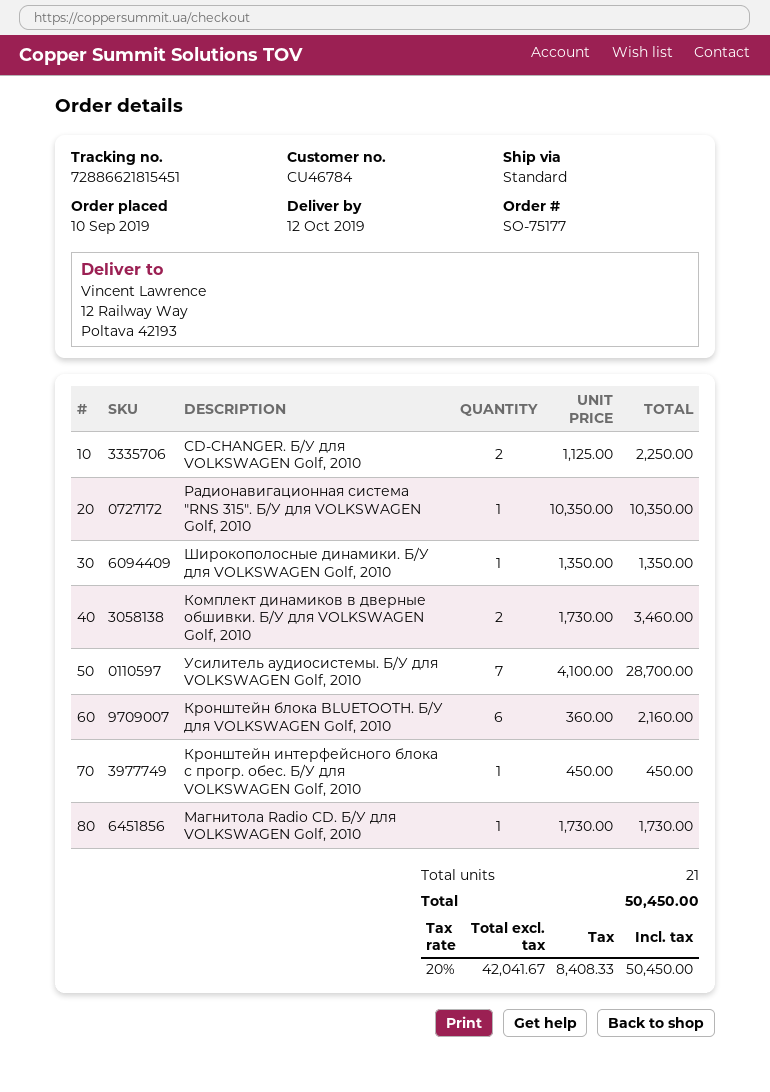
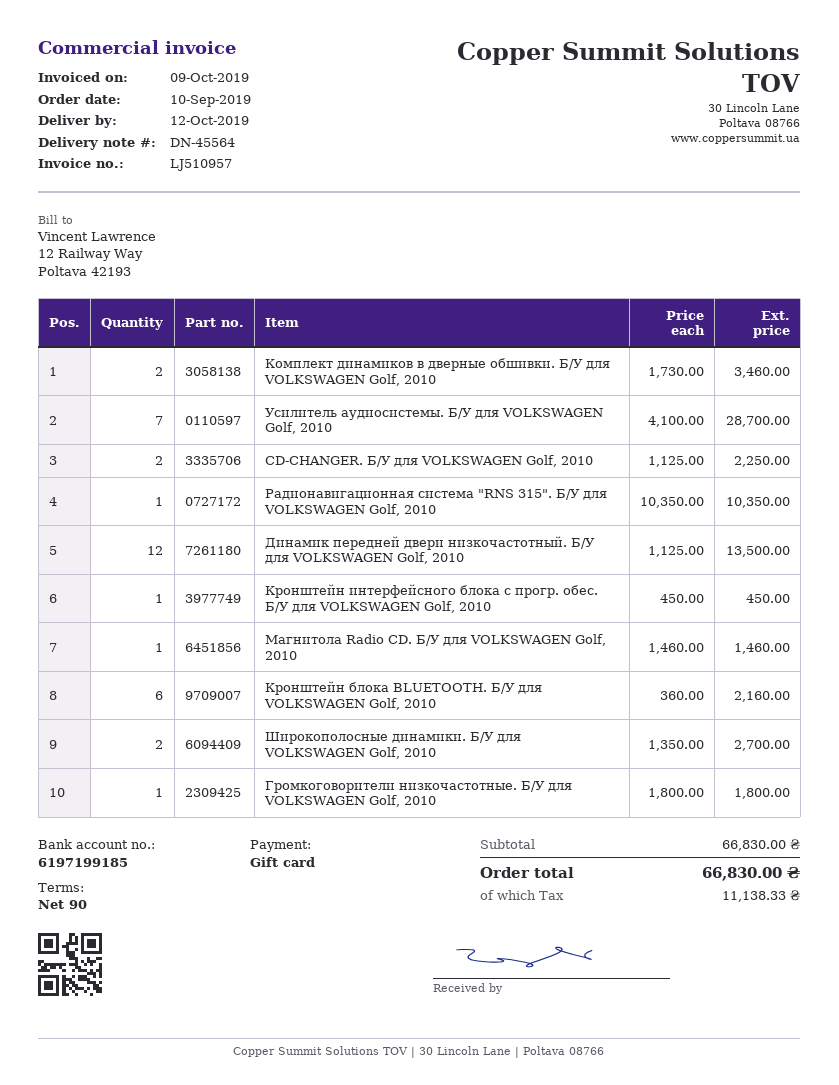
Широкополосные динамики. Б/У для VOLKSWAGEN Golf, 2010: 1 x 1350.00 = 1350.00 -> 2 x 1350.00 = 2700.00
Магнитола Radio CD. Б/У для VOLKSWAGEN Golf, 2010: 1 x 1730.00 = 1730.00 -> 1 x 1460.00 = 1460.00
Динамик передней двери низкочастотный. Б/У для VOLKSWAGEN Golf, 2010: none -> 12 x 1125.00 = 13500.00
Громкоговорители низкочастотные. Б/У для VOLKSWAGEN Golf, 2010: none -> 1 x 1800.00 = 1800.00
tax: 8408.33 -> 11138.33
total: 50450.00 -> 66830.00

